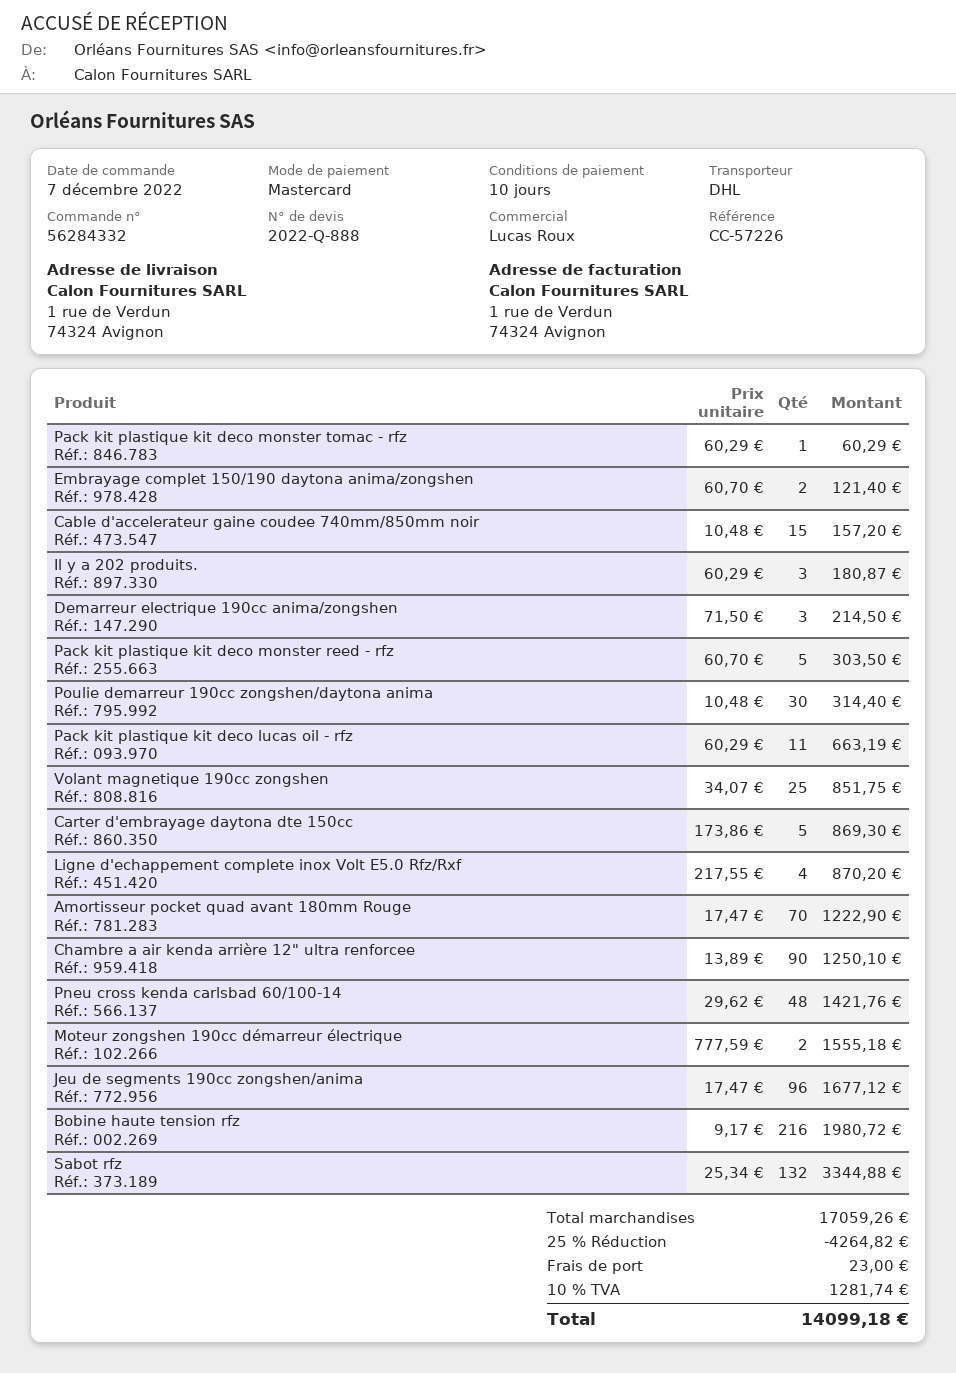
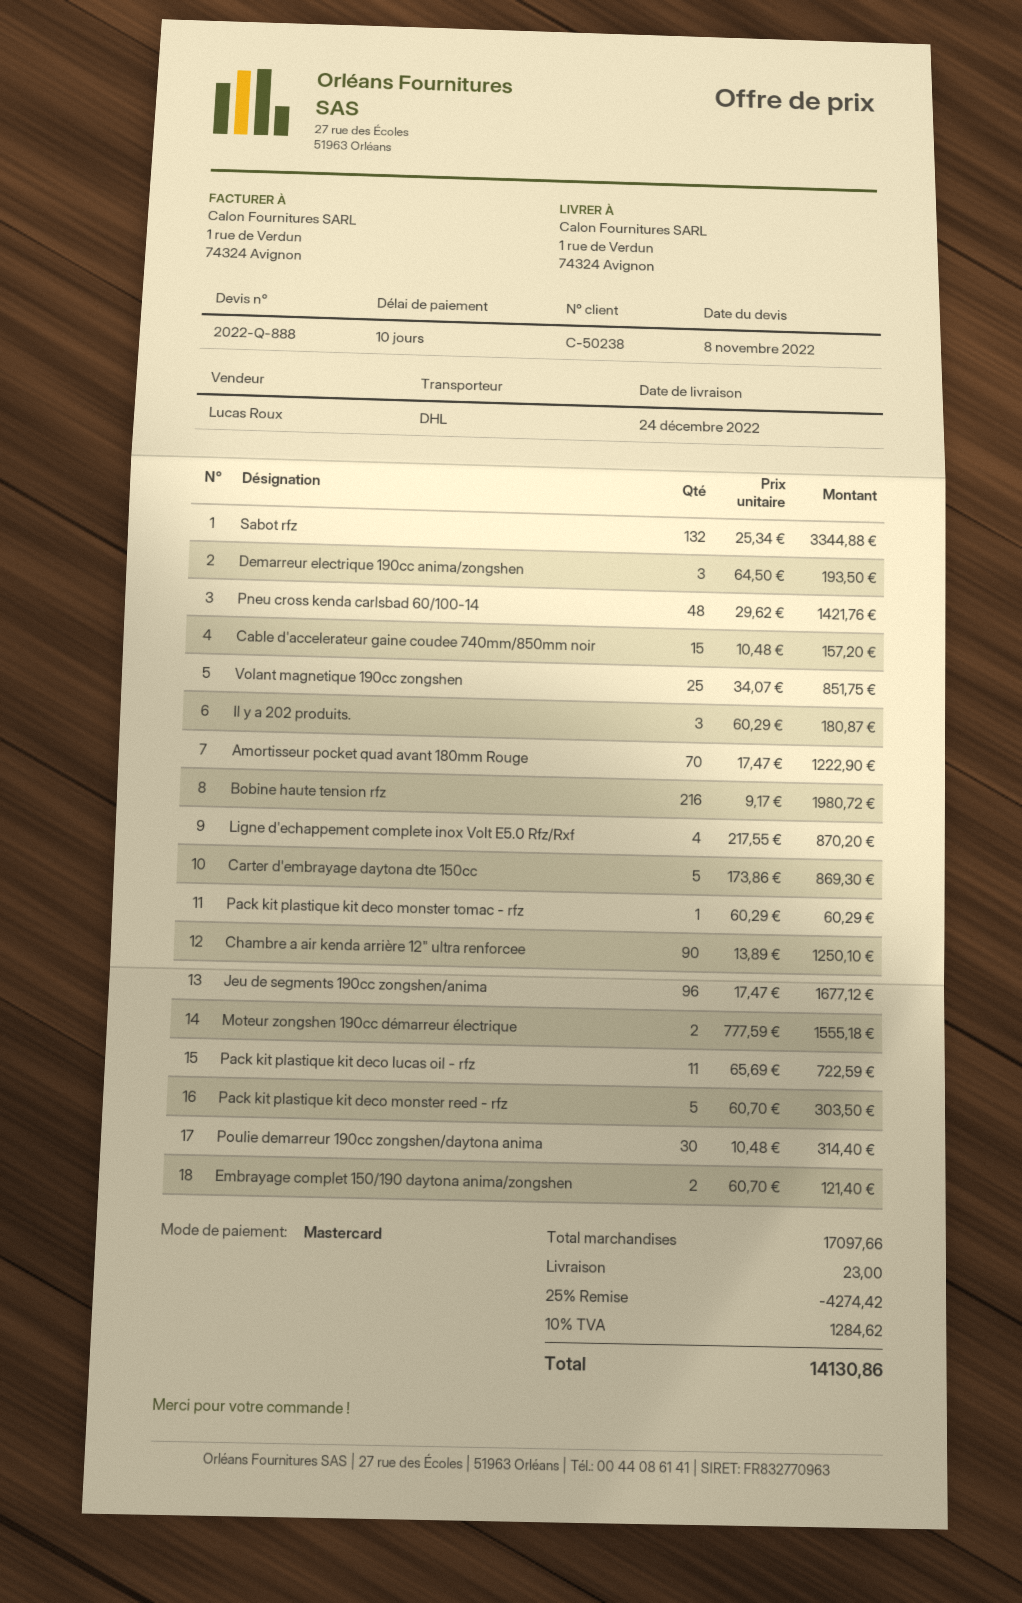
Demarreur electrique 190cc anima/zongshen: 3 x 71.50 = 214.50 -> 3 x 64.50 = 193.50
Pack kit plastique kit deco lucas oil - rfz: 11 x 60.29 = 663.19 -> 11 x 65.69 = 722.59
subtotal: 17059.26 -> 17097.66
discount: 25% = 4264.82 -> 25% = 4274.42
tax: 10% = 1281.74 -> 10% = 1284.62
total: 14099.18 -> 14130.86

